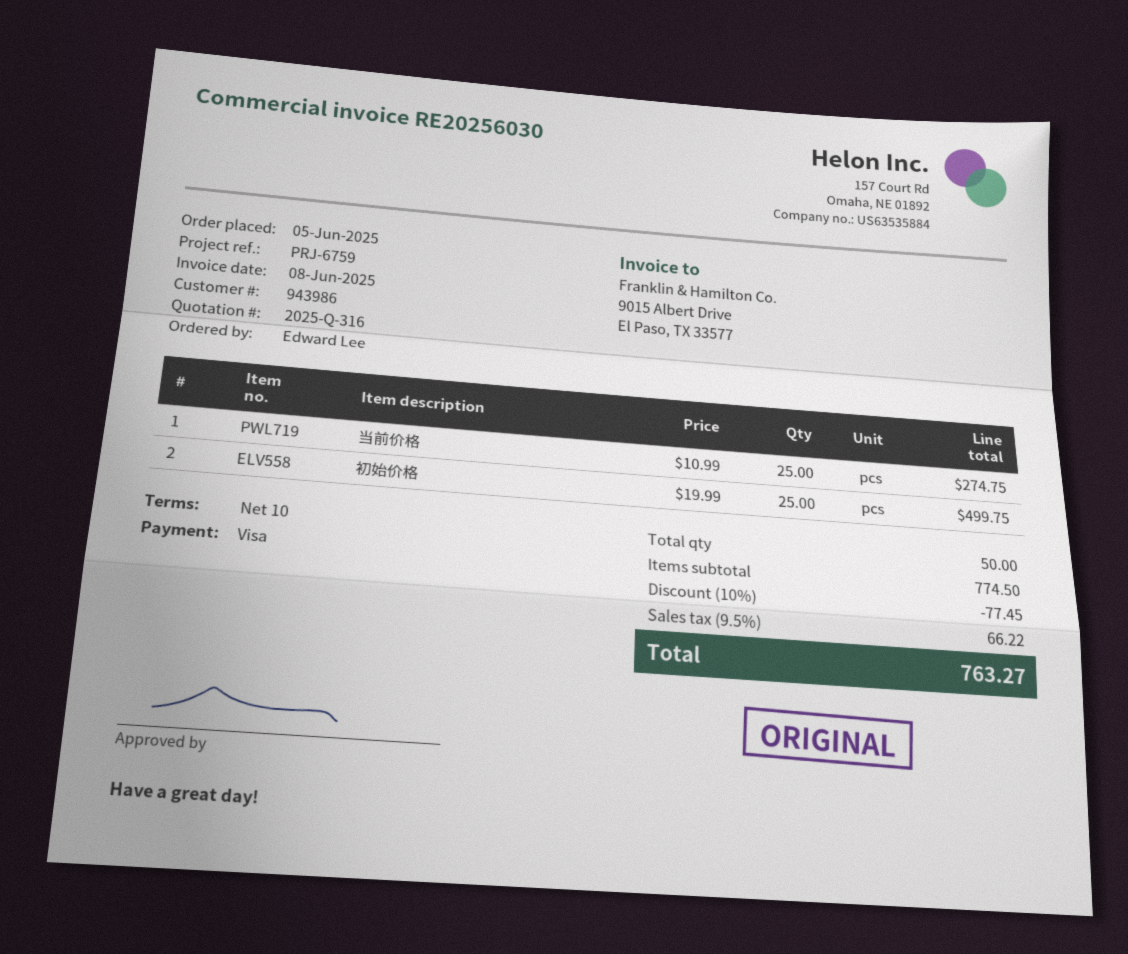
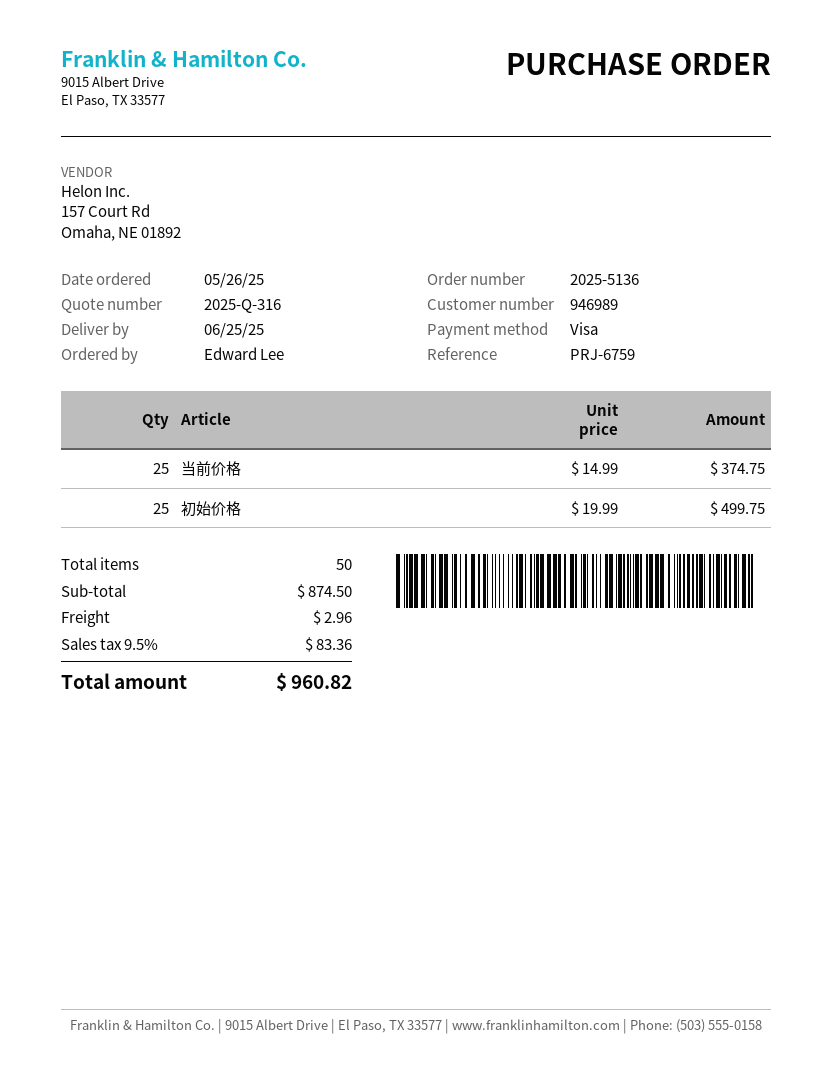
order date: 2025-06-05 -> 2025-05-26
customer number: 943986 -> 946989
当前价格: 25 x 10.99 = 274.75 -> 25 x 14.99 = 374.75
subtotal: 774.50 -> 874.50
discount: 10% = 77.45 -> none
shipping: none -> 2.96
tax: 9.5% = 66.22 -> 9.5% = 83.36
total: 763.27 -> 960.82

